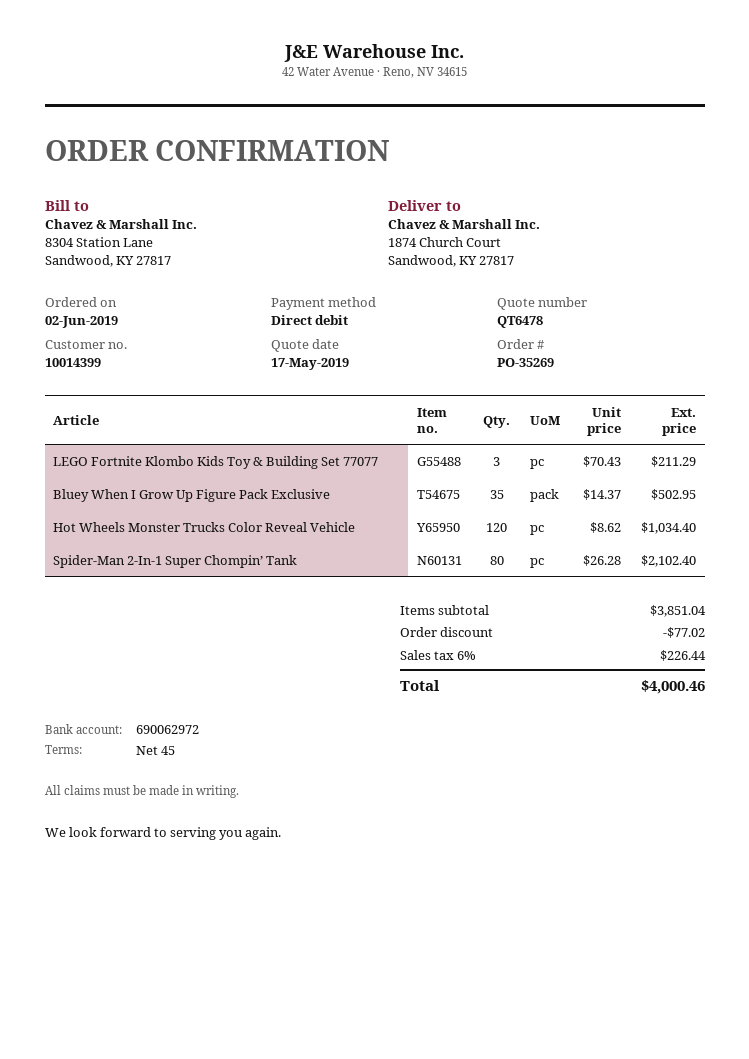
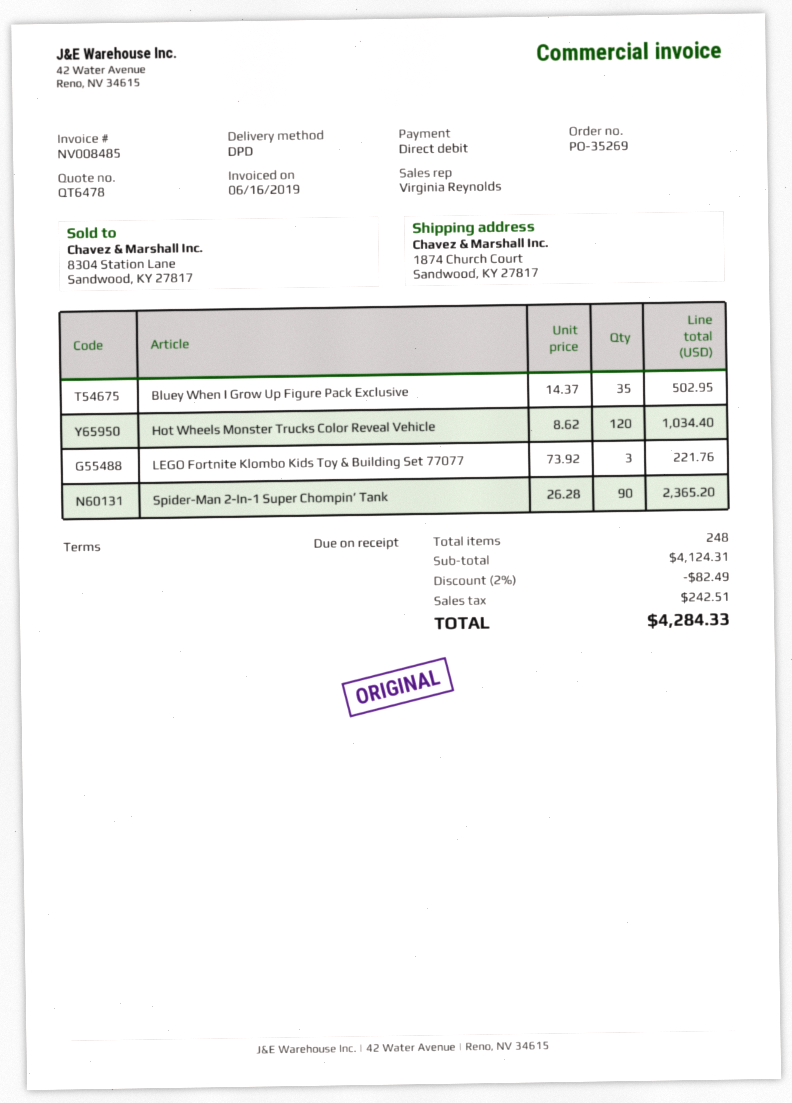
payment terms: 45 days -> on receipt
LEGO Fortnite Klombo Kids Toy & Building Set 77077: 3 x 70.43 = 211.29 -> 3 x 73.92 = 221.76
Spider-Man 2-In-1 Super Chompin’ Tank: 80 x 26.28 = 2102.40 -> 90 x 26.28 = 2365.20
subtotal: 3851.04 -> 4124.31
discount: 77.02 -> 82.49
tax: 226.44 -> 242.51
total: 4000.46 -> 4284.33

